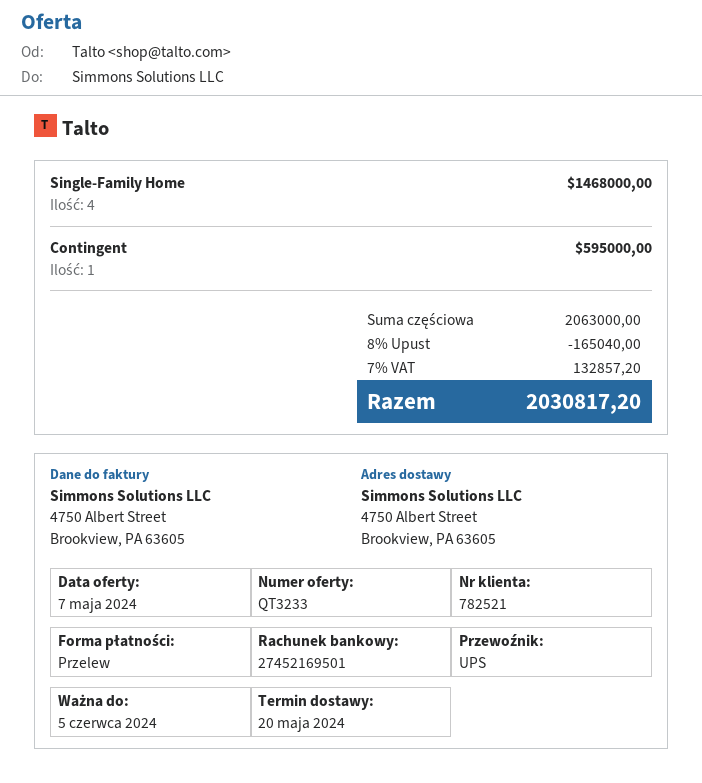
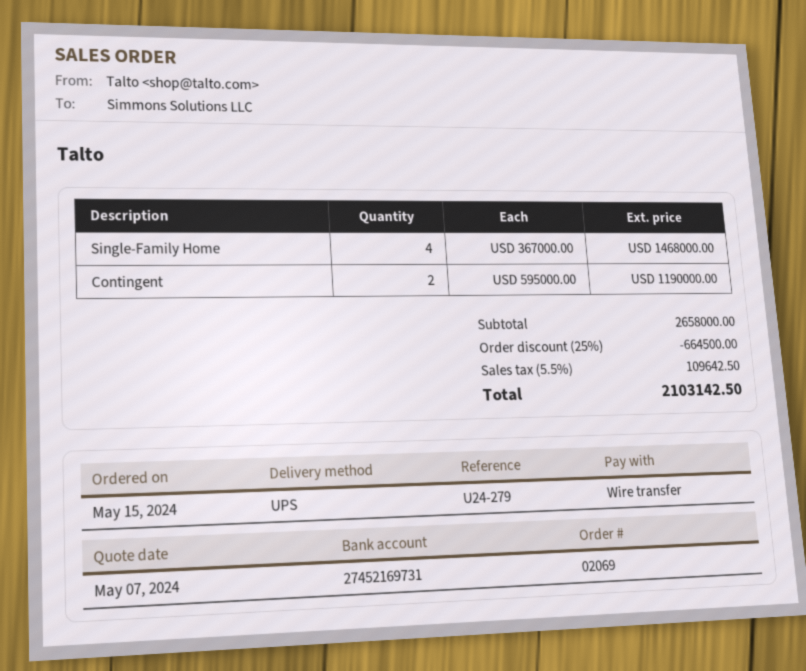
bank account: 27452169501 -> 27452169731
Contingent: 1 for 595000.00 -> 2 for 1190000.00
subtotal: 2063000.00 -> 2658000.00
discount: 8% = 165040.00 -> 25% = 664500.00
tax: 7% = 132857.20 -> 5.5% = 109642.50
total: 2030817.20 -> 2103142.50

